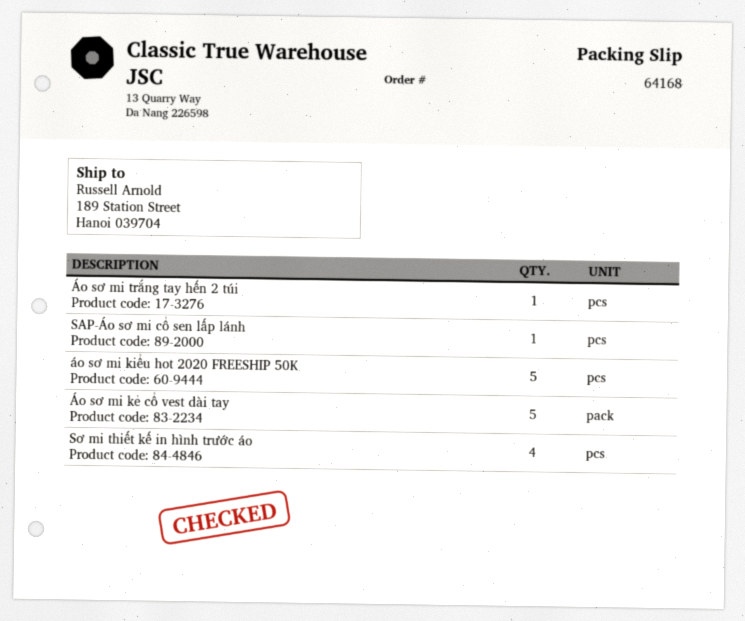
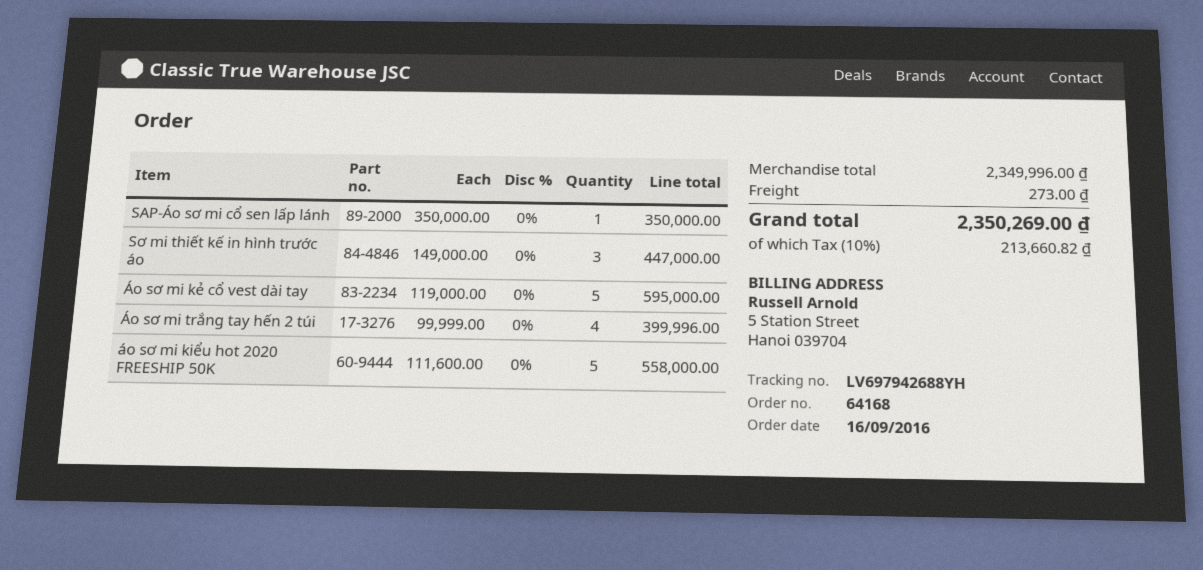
Áo sơ mi trắng tay hến 2 túi: 1 -> 4
Sơ mi thiết kế in hình trước áo: 4 -> 3

